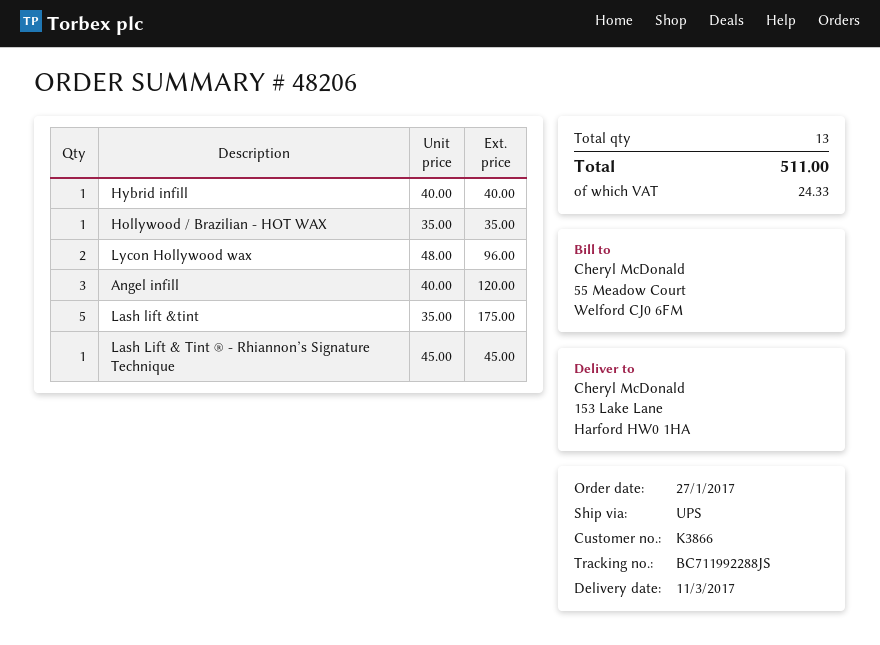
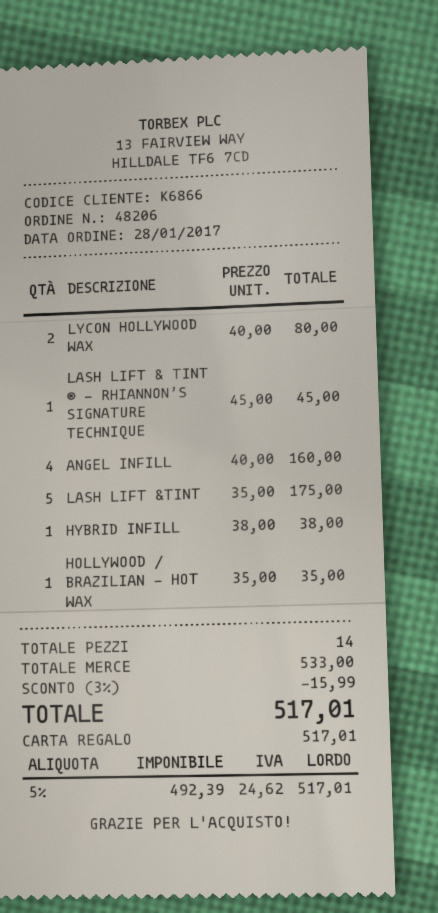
order date: 2017-01-27 -> 2017-01-28
customer number: K3866 -> K6866
Hybrid infill: 1 x 40.00 = 40.00 -> 1 x 38.00 = 38.00
Lycon Hollywood wax: 2 x 48.00 = 96.00 -> 2 x 40.00 = 80.00
Angel infill: 3 x 40.00 = 120.00 -> 4 x 40.00 = 160.00
total quantity: 13 -> 14
discount: none -> 3% = 15.99
tax: 24.33 -> 24.62
total: 511.00 -> 517.01

